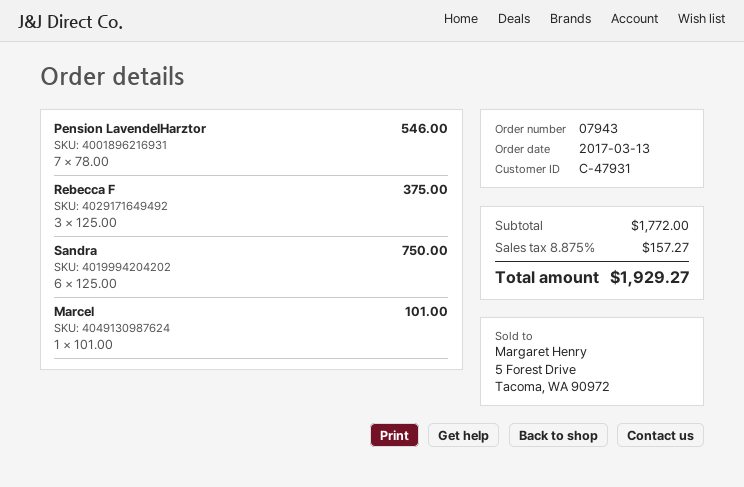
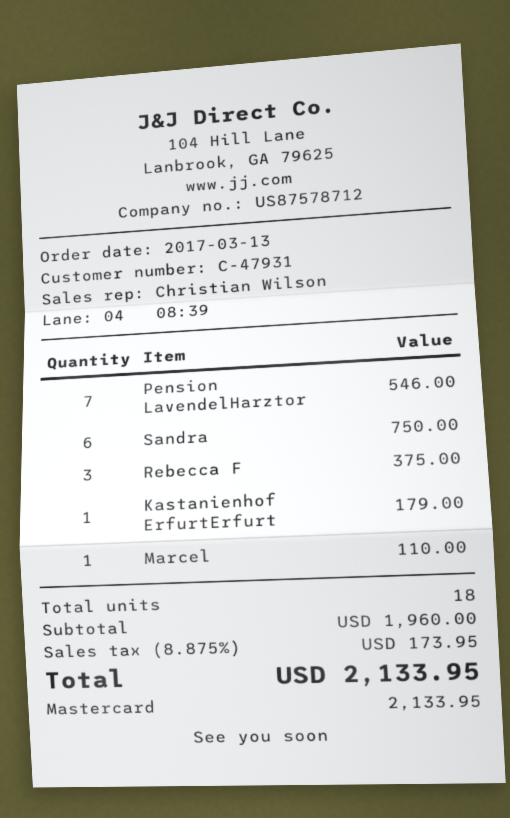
Marcel: 1 for 101.00 -> 1 for 110.00
Kastanienhof ErfurtErfurt: none -> 1 for 179.00
subtotal: 1772.00 -> 1960.00
tax: 8.875% = 157.27 -> 8.875% = 173.95
total: 1929.27 -> 2133.95

